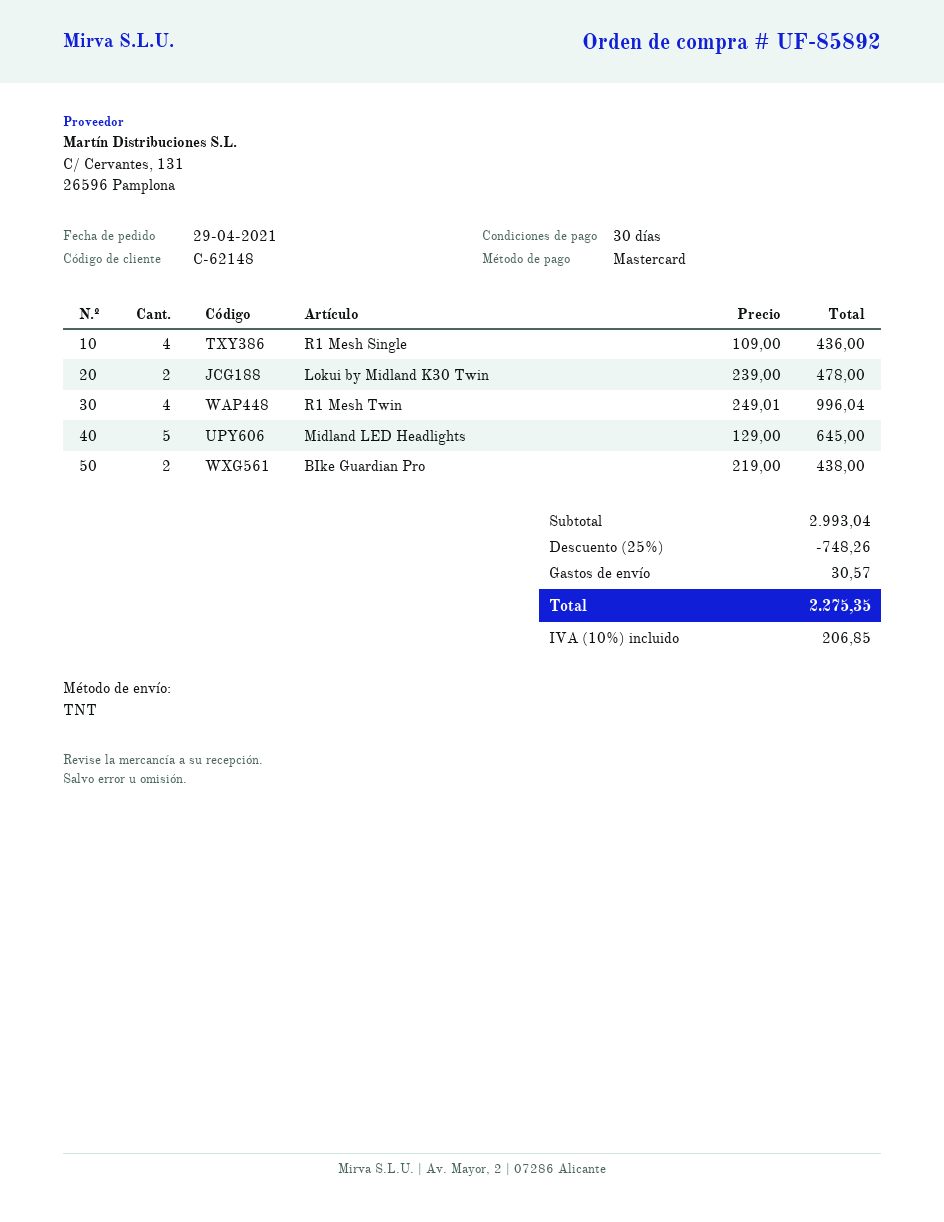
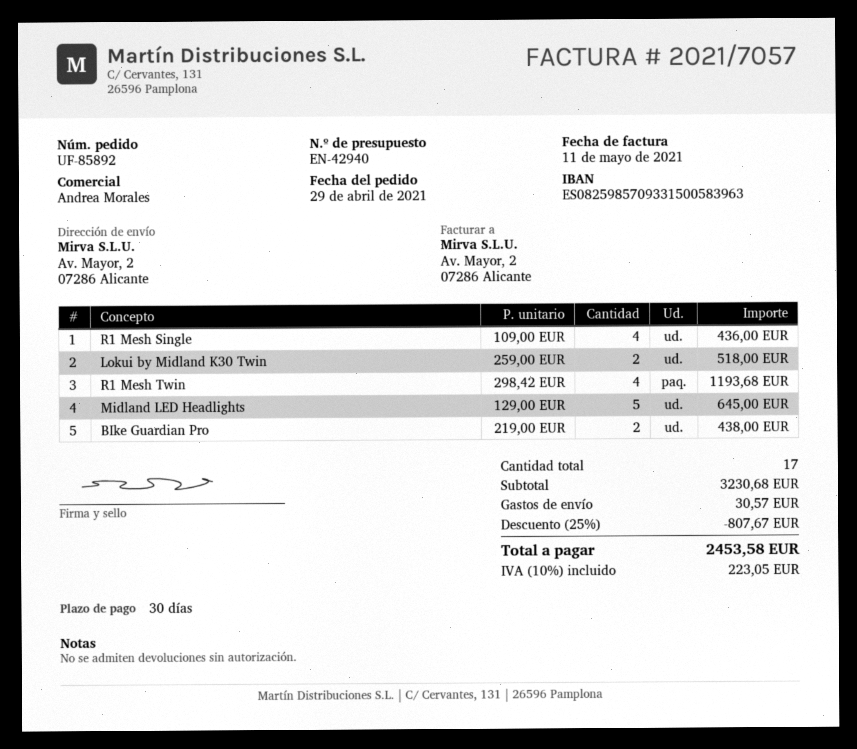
Lokui by Midland K30 Twin: 2 x 239.00 = 478.00 -> 2 x 259.00 = 518.00
R1 Mesh Twin: 4 x 249.01 = 996.04 -> 4 x 298.42 = 1193.68
subtotal: 2993.04 -> 3230.68
discount: 25% = 748.26 -> 25% = 807.67
tax: 10% = 206.85 -> 10% = 223.05
total: 2275.35 -> 2453.58

